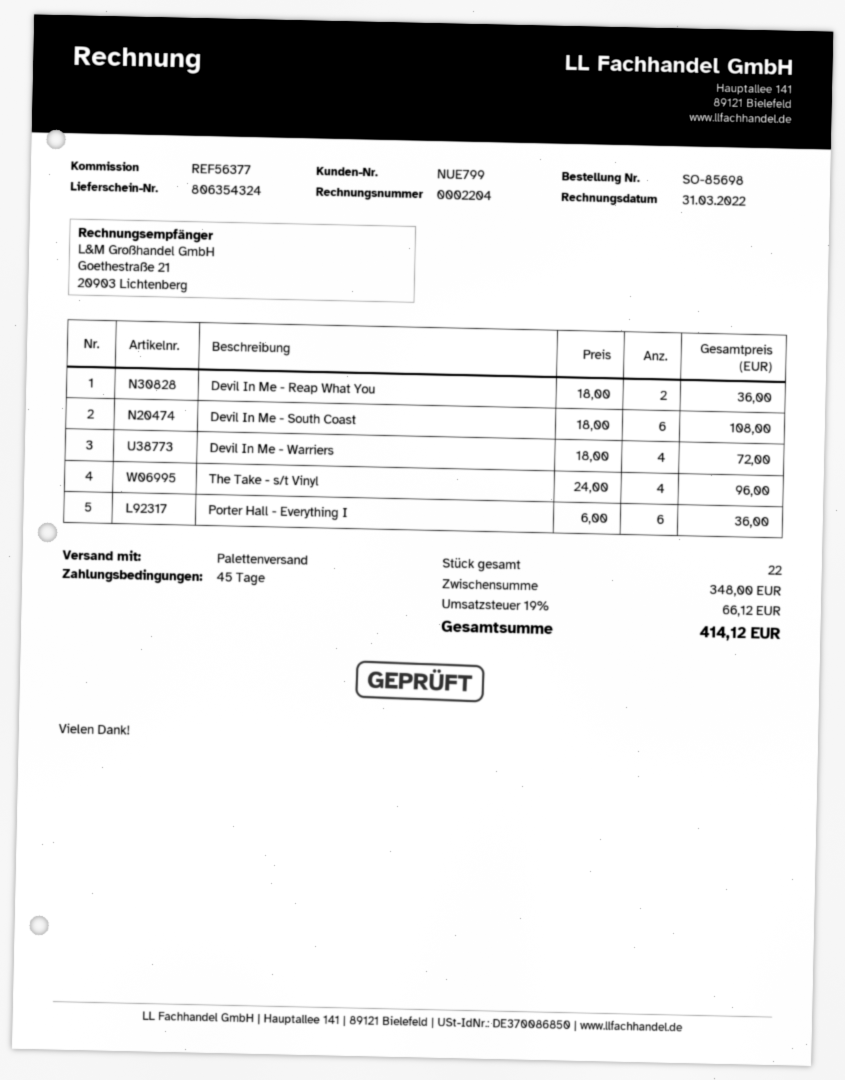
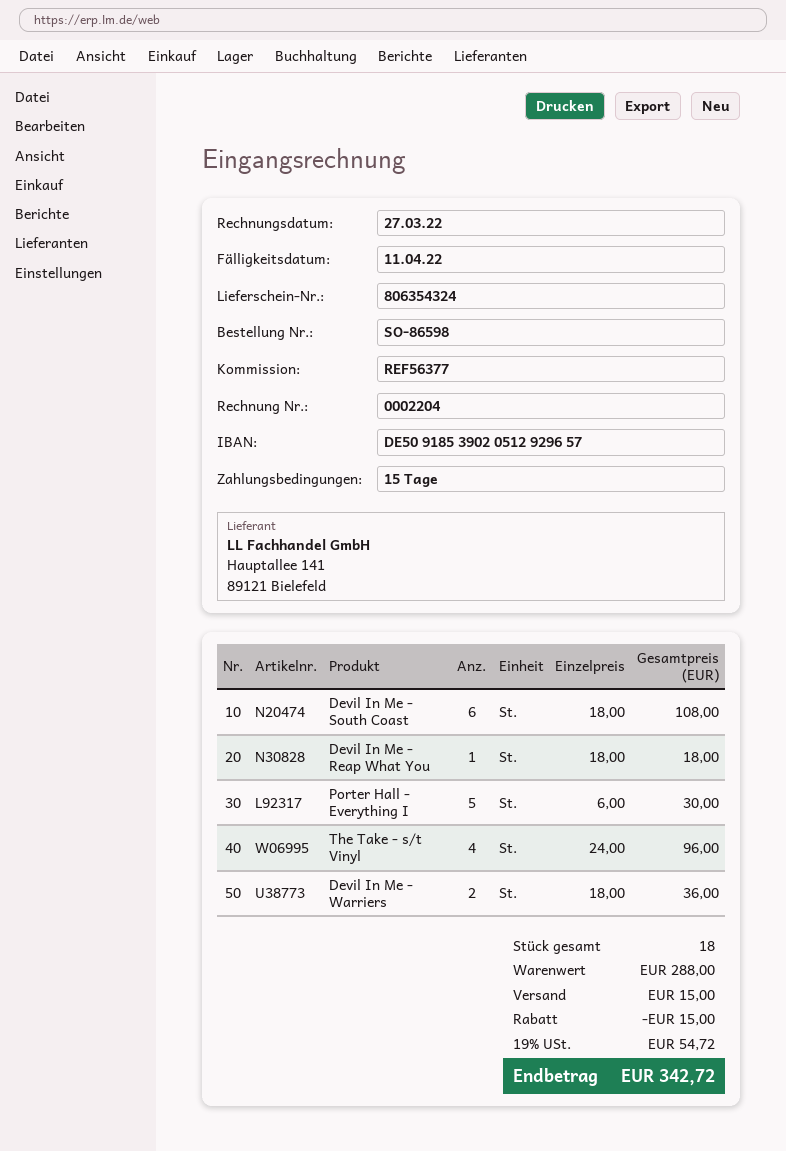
order number: SO-85698 -> SO-86598
invoice date: 2022-03-31 -> 2022-03-27
payment terms: 45 days -> 15 days
Devil In Me - Reap What You: 2 x 18.00 = 36.00 -> 1 x 18.00 = 18.00
Devil In Me - Warriers: 4 x 18.00 = 72.00 -> 2 x 18.00 = 36.00
Porter Hall - Everything I: 6 x 6.00 = 36.00 -> 5 x 6.00 = 30.00
total quantity: 22 -> 18
subtotal: 348.00 -> 288.00
discount: none -> 15.00
shipping: none -> 15.00
tax: 19% = 66.12 -> 19% = 54.72
total: 414.12 -> 342.72

